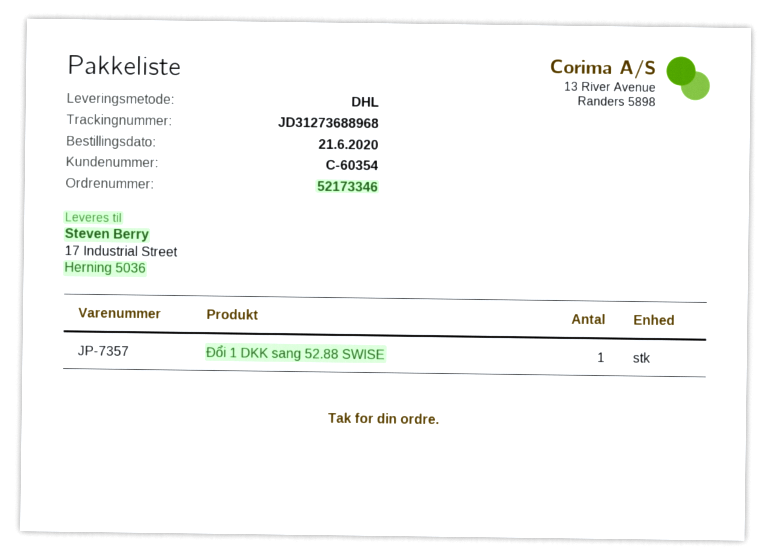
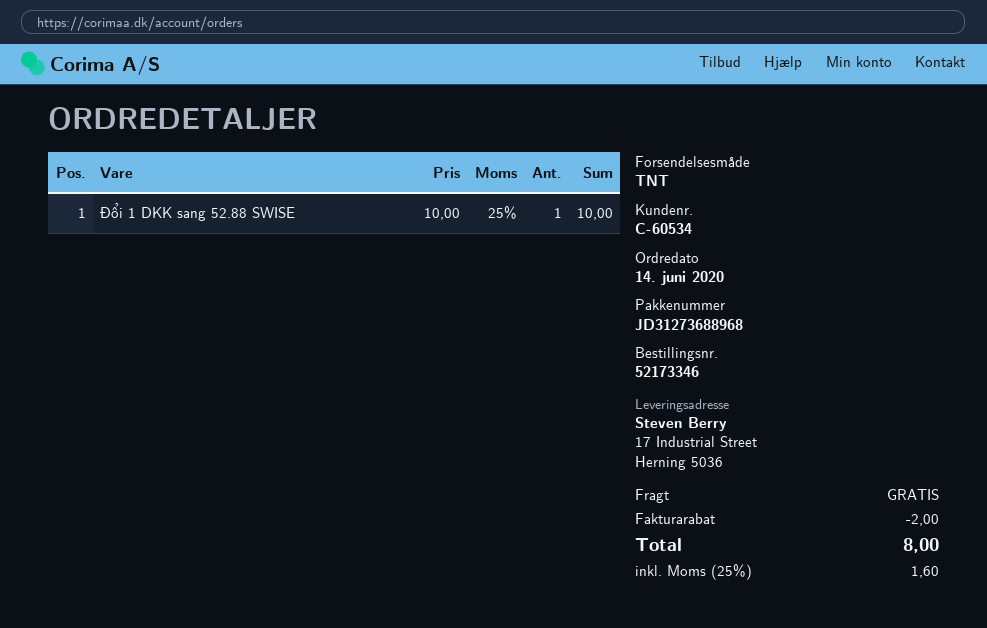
order date: 2020-06-21 -> 2020-06-14
customer number: C-60354 -> C-60534
shipping method: DHL -> TNT

